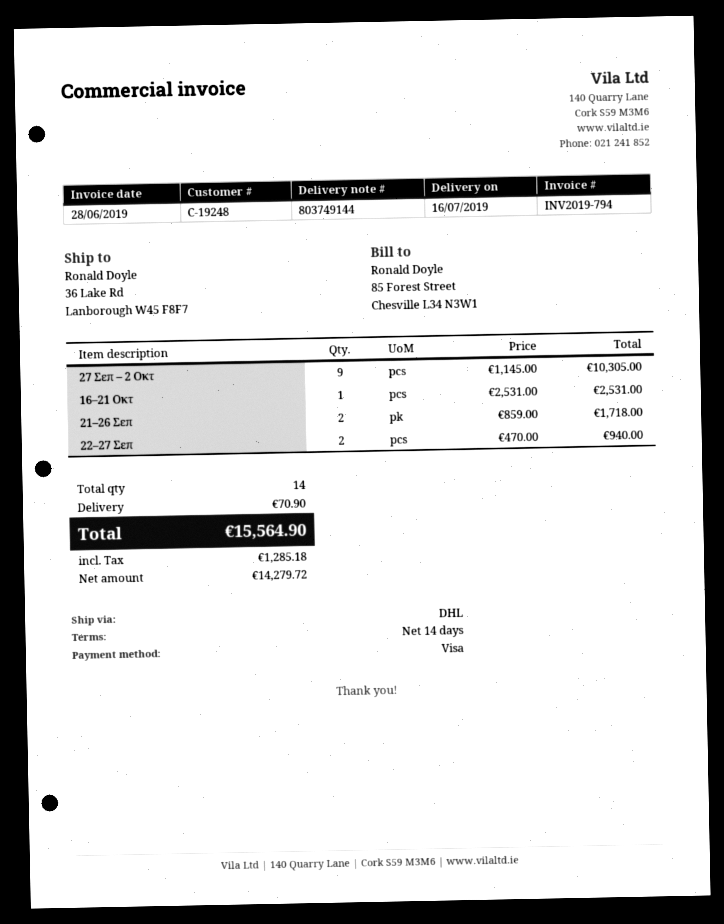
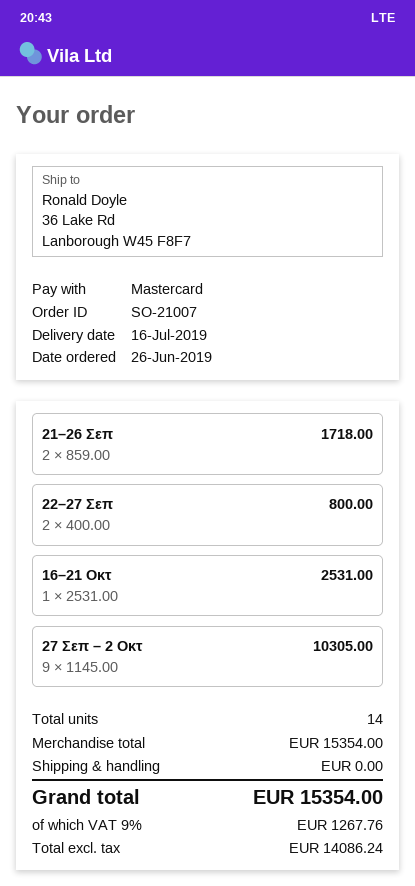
payment method: Visa -> Mastercard
22–27 Σεπ: 2 x 470.00 = 940.00 -> 2 x 400.00 = 800.00
shipping: 70.90 -> 0.00
net: 14279.72 -> 14086.24
tax: 1285.18 -> 1267.76
total: 15564.90 -> 15354.00

